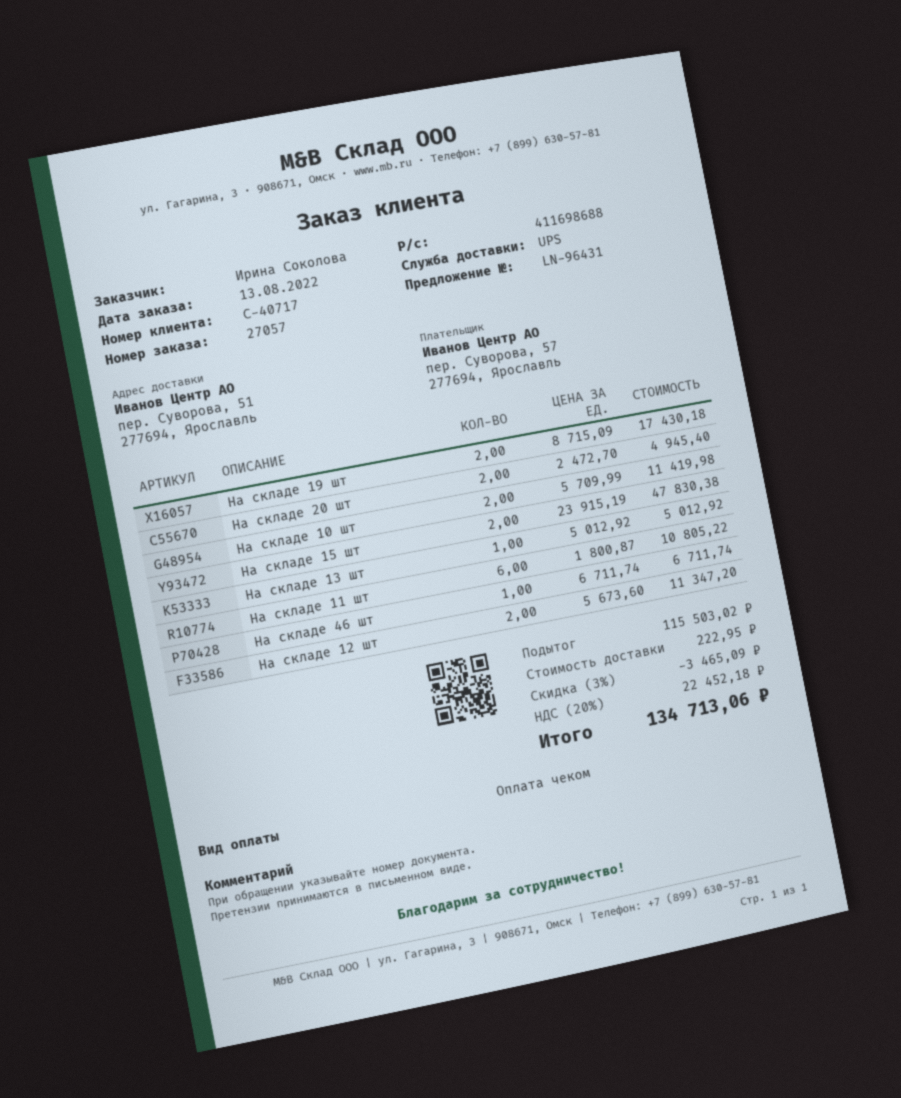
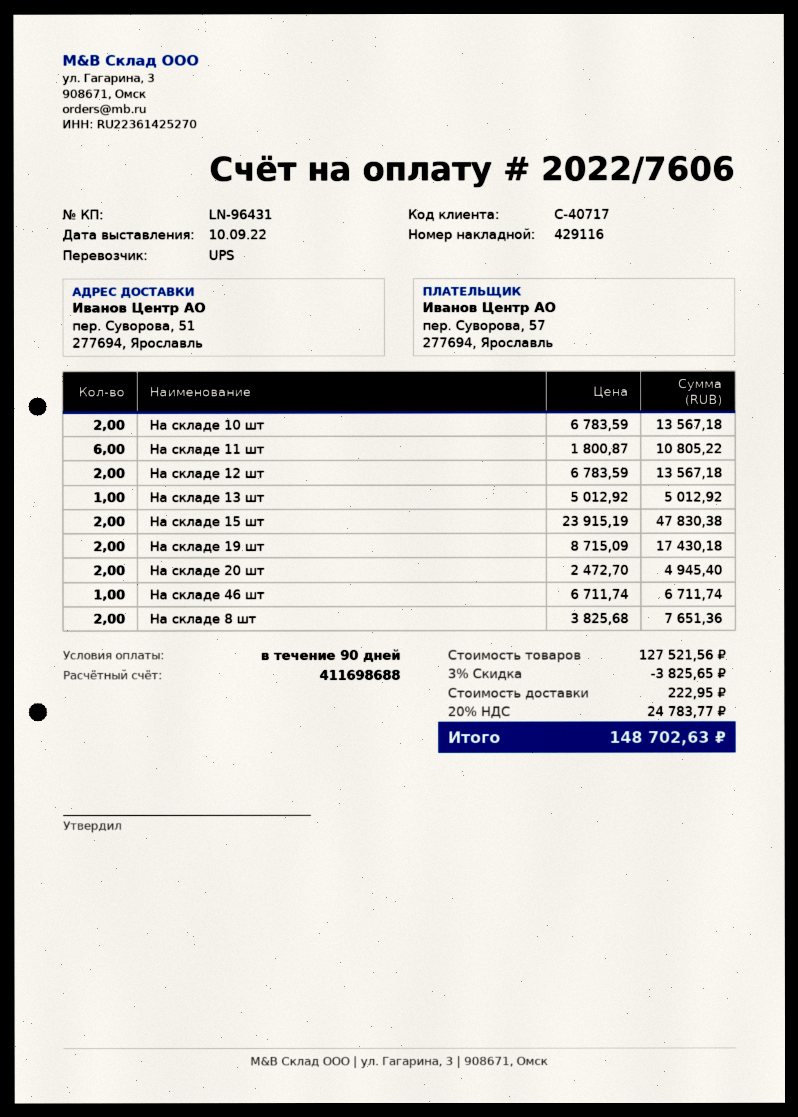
На складе 10 шт: 2 x 5709.99 = 11419.98 -> 2 x 6783.59 = 13567.18
На складе 12 шт: 2 x 5673.60 = 11347.20 -> 2 x 6783.59 = 13567.18
На складе 8 шт: none -> 2 x 3825.68 = 7651.36
subtotal: 115503.02 -> 127521.56
discount: 3% = 3465.09 -> 3% = 3825.65
tax: 20% = 22452.18 -> 20% = 24783.77
total: 134713.06 -> 148702.63

